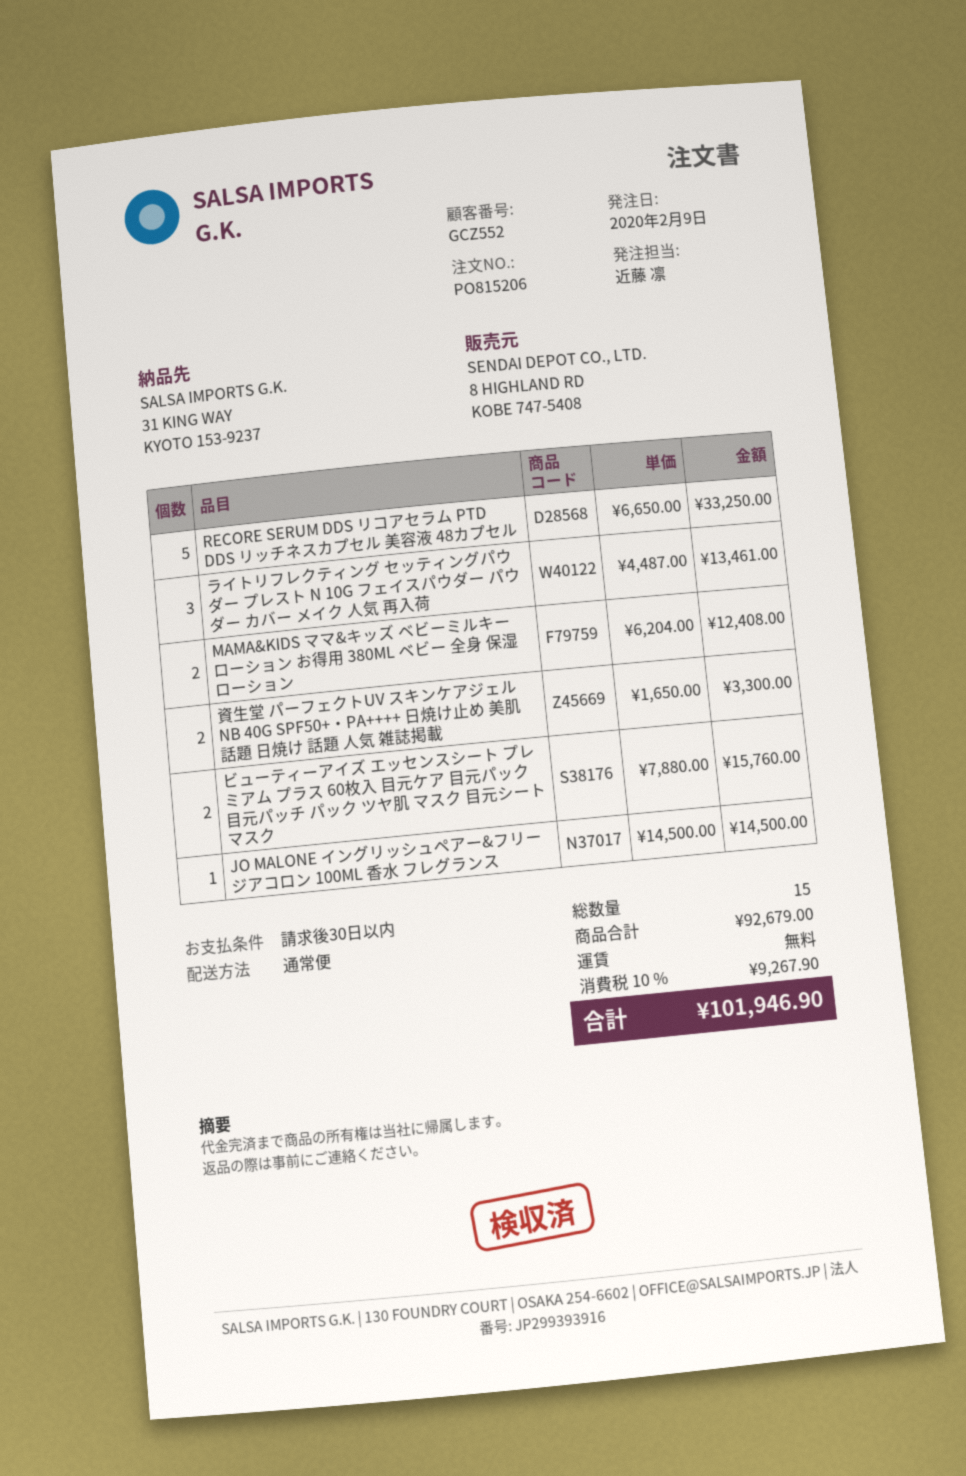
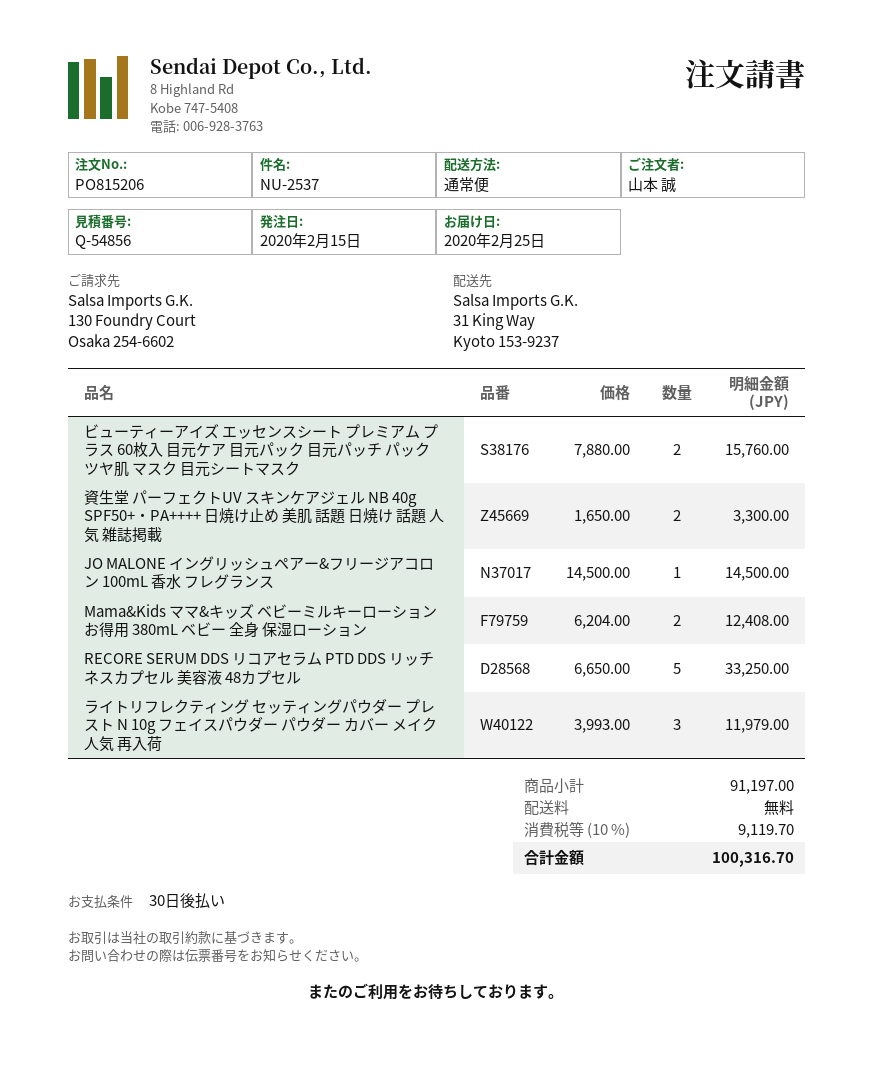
order date: 2020-02-09 -> 2020-02-15
ordered by: 近藤 凛 -> 山本 誠
ライトリフレクティング セッティングパウダー プレスト N 10G フェイスパウダー パウダー カバー メイク 人気 再入荷: 3 x 4487.00 = 13461.00 -> 3 x 3993.00 = 11979.00
subtotal: 92679.00 -> 91197.00
tax: 10% = 9267.90 -> 10% = 9119.70
total: 101946.90 -> 100316.70

